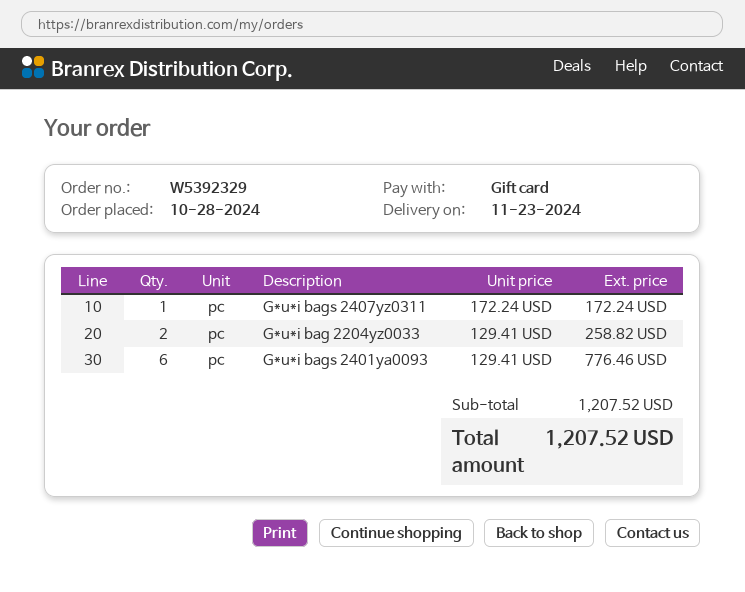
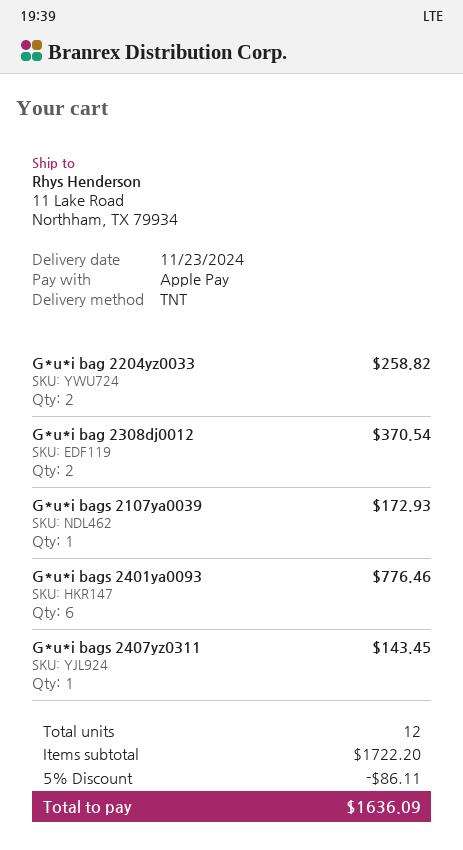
payment method: gift card -> Apple Pay
G*u*i bags 2407yz0311: 1 for 172.24 -> 1 for 143.45
G*u*i bag 2308dj0012: none -> 2 for 370.54
G*u*i bags 2107ya0039: none -> 1 for 172.93
subtotal: 1207.52 -> 1722.20
discount: none -> 5% = 86.11
total: 1207.52 -> 1636.09

